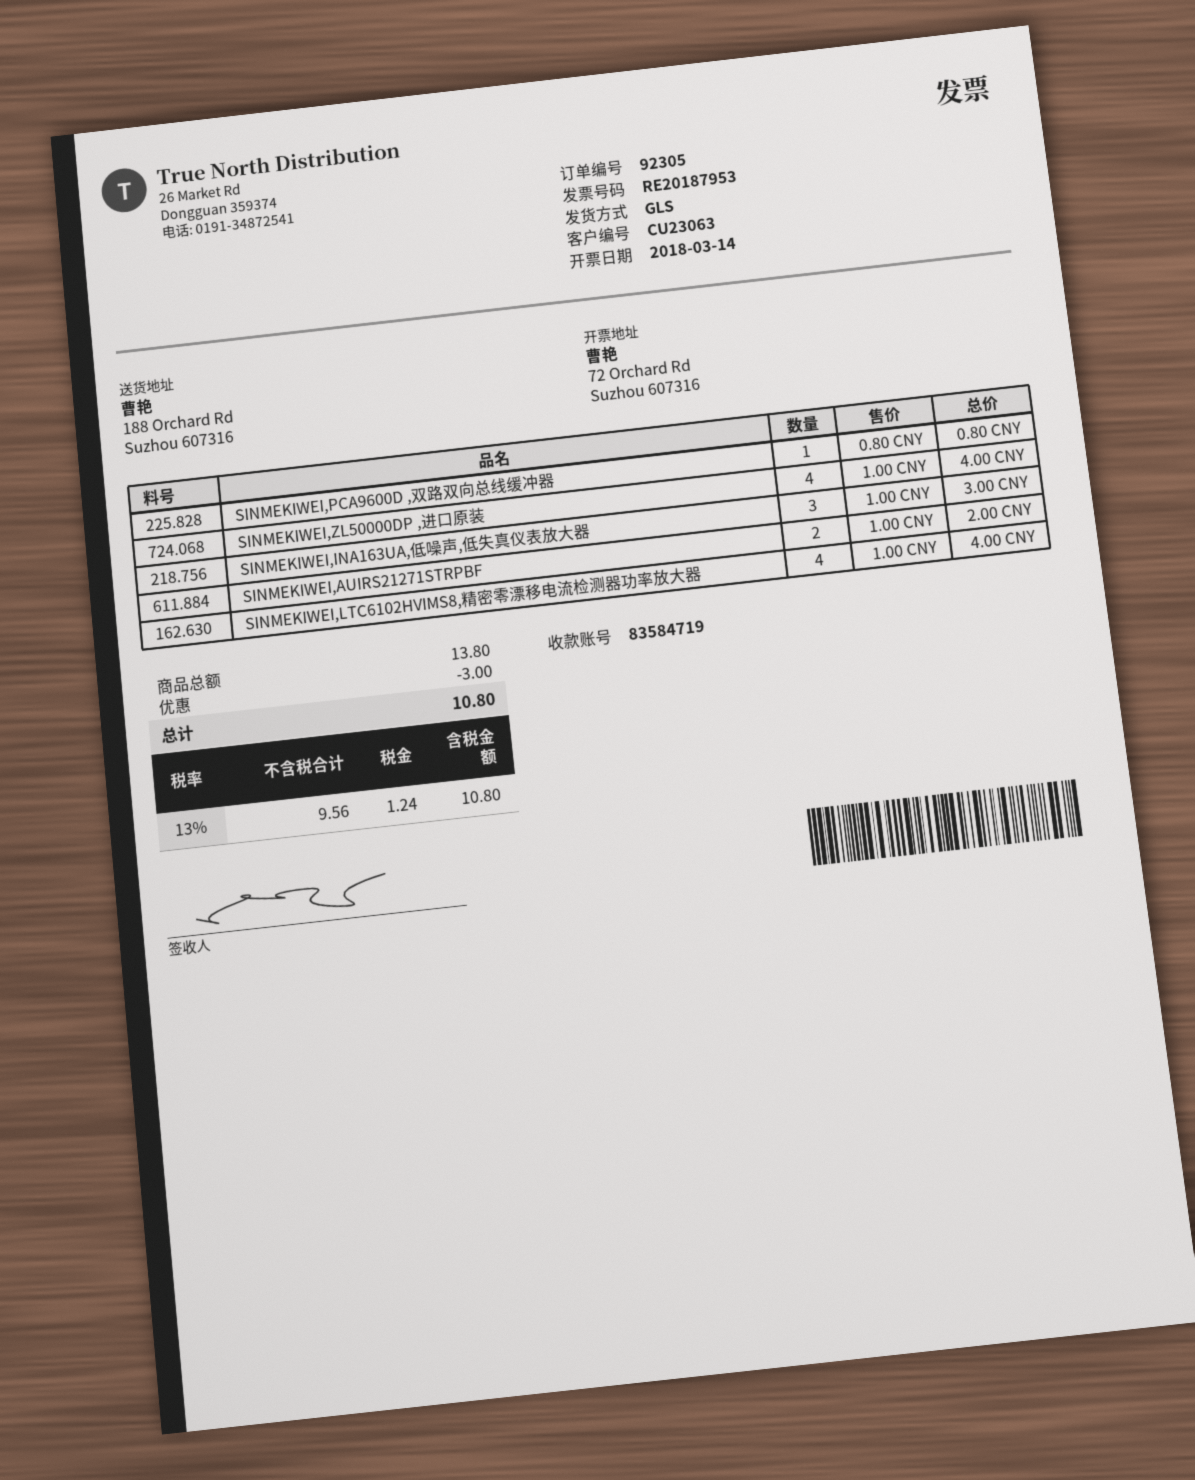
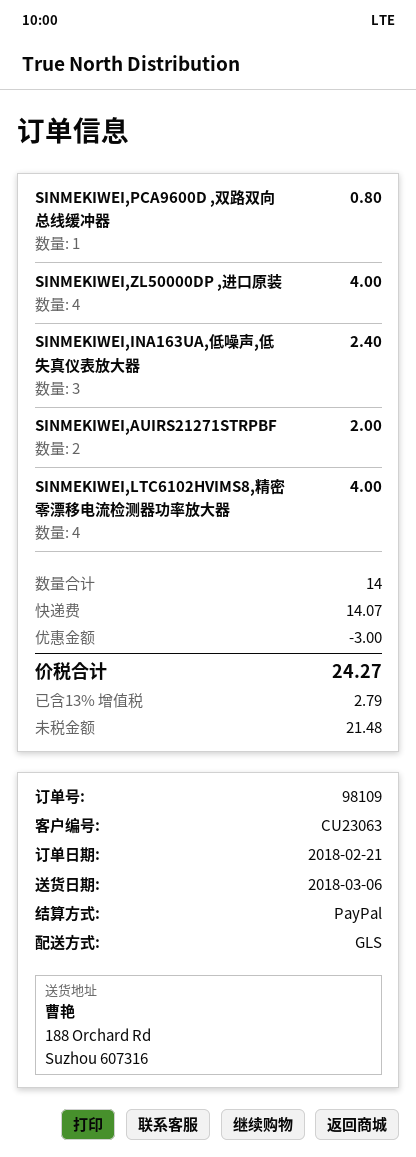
order number: 92305 -> 98109
SINMEKIWEI,INA163UA,低噪声,低失真仪表放大器: 3 for 3.00 -> 3 for 2.40
shipping: none -> 14.07
net: 9.56 -> 21.48
tax: 13% = 1.24 -> 13% = 2.79
total: 10.80 -> 24.27

